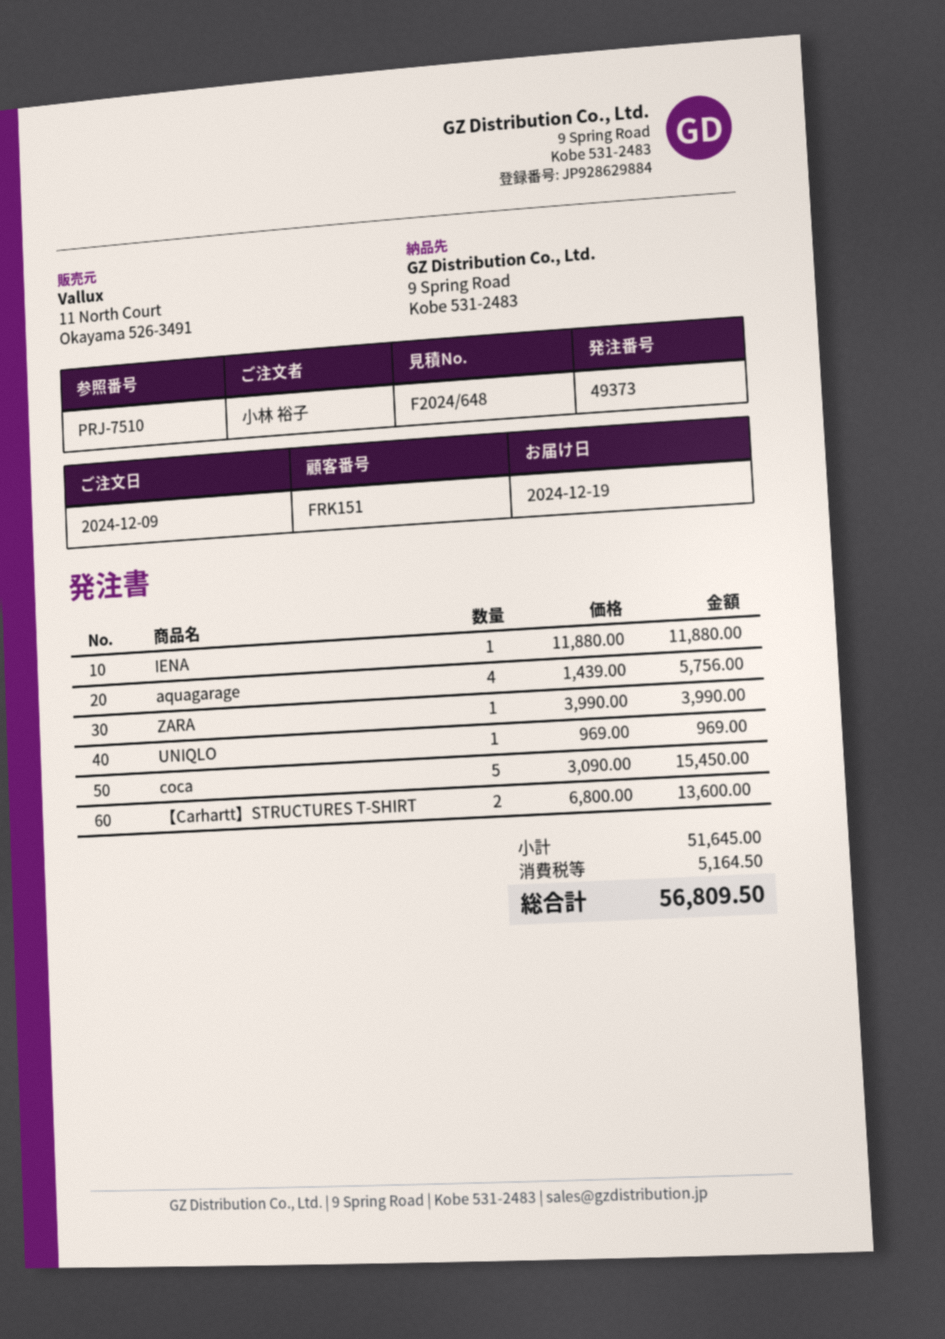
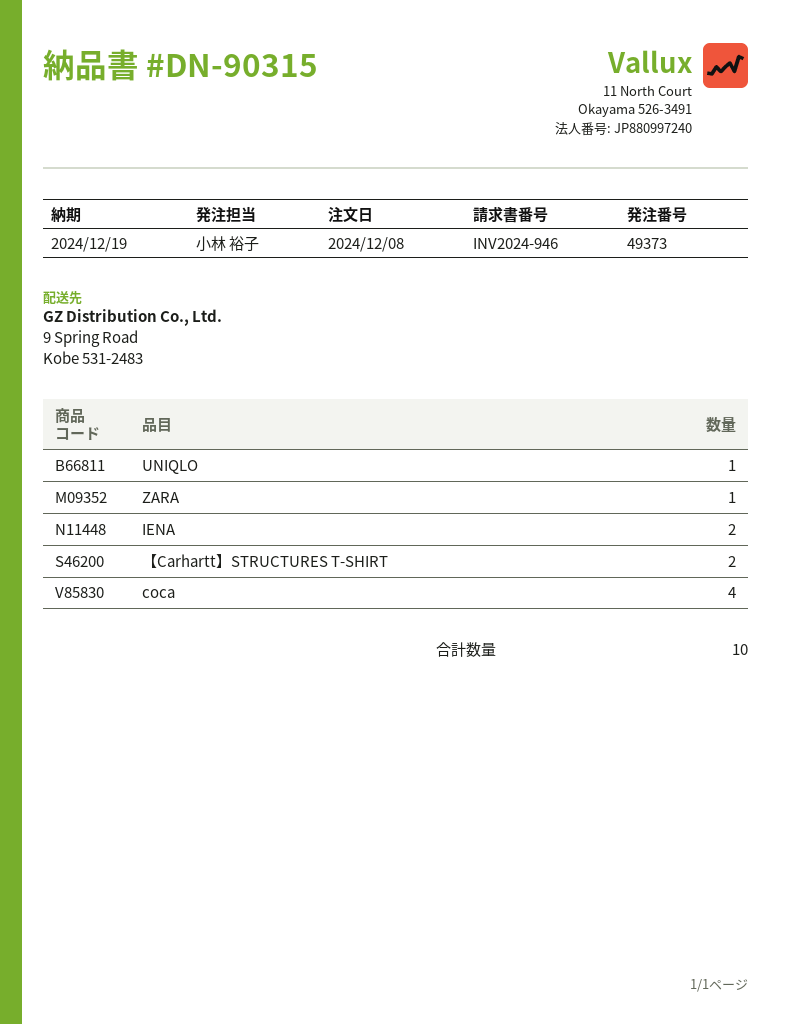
order date: 2024-12-09 -> 2024-12-08
IENA: 1 -> 2
aquagarage: 4 -> none
coca: 5 -> 4

